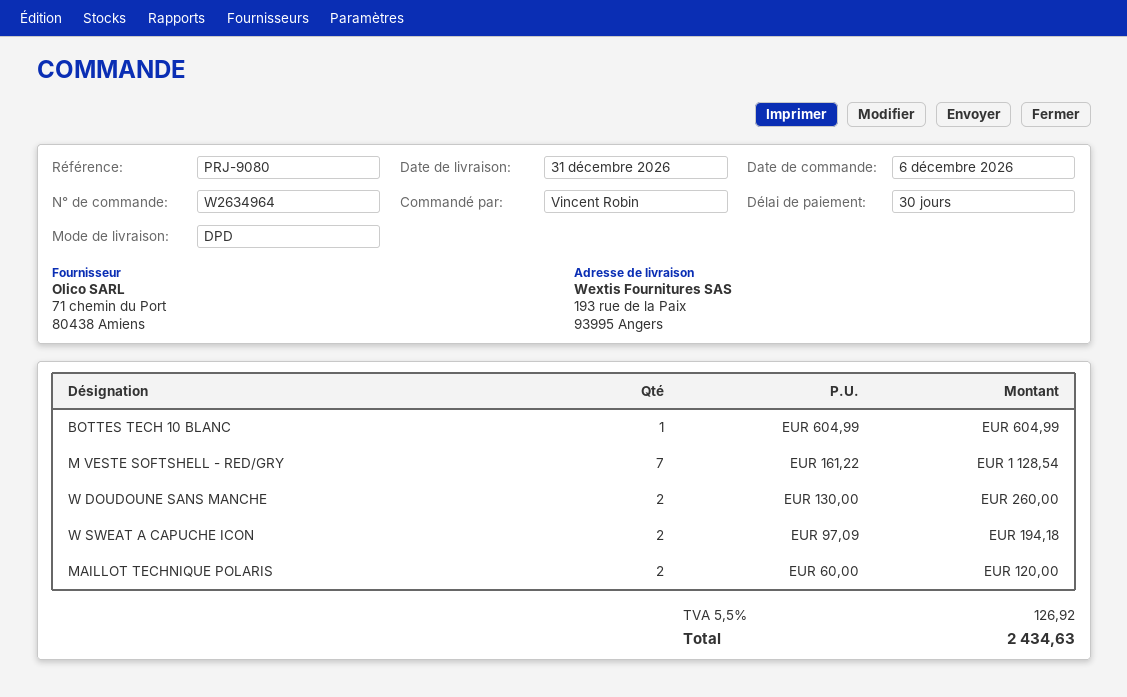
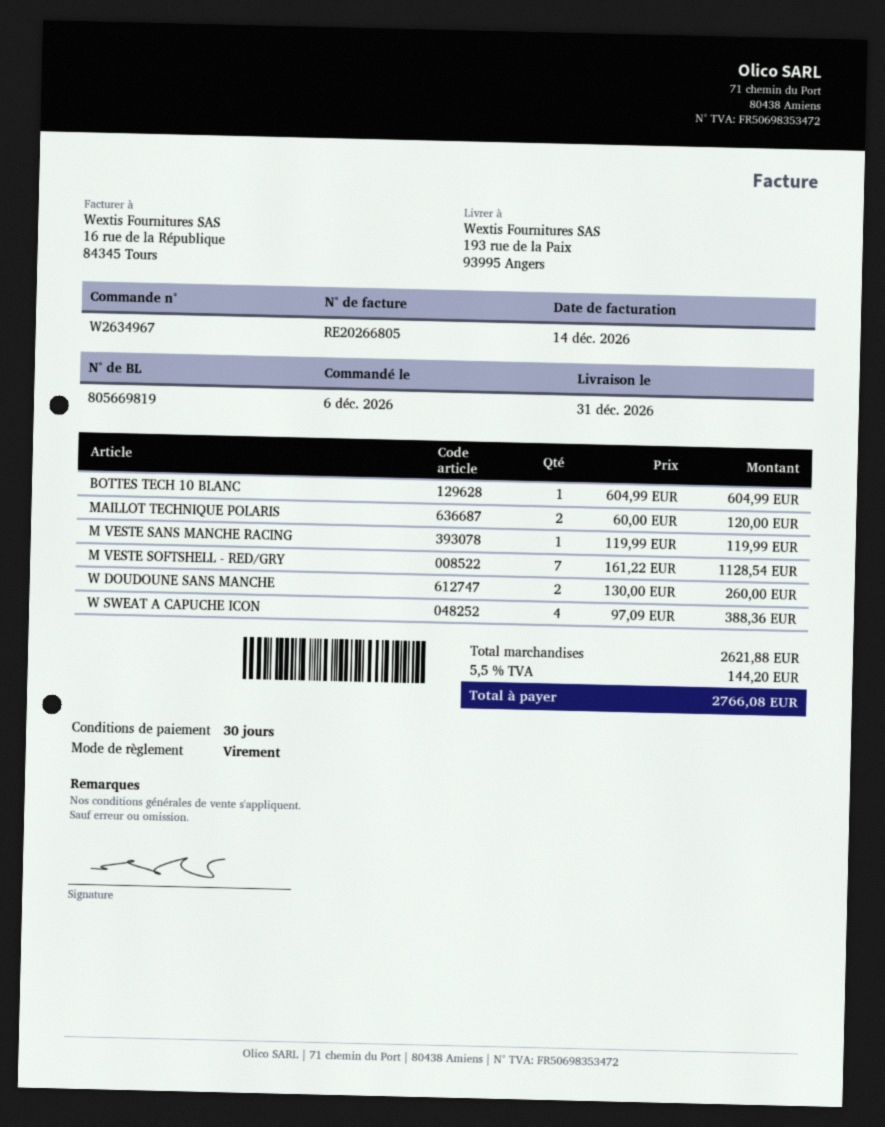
order number: W2634964 -> W2634967
W SWEAT A CAPUCHE ICON: 2 x 97.09 = 194.18 -> 4 x 97.09 = 388.36
M VESTE SANS MANCHE RACING: none -> 1 x 119.99 = 119.99
tax: 5.5% = 126.92 -> 5.5% = 144.20
total: 2434.63 -> 2766.08

